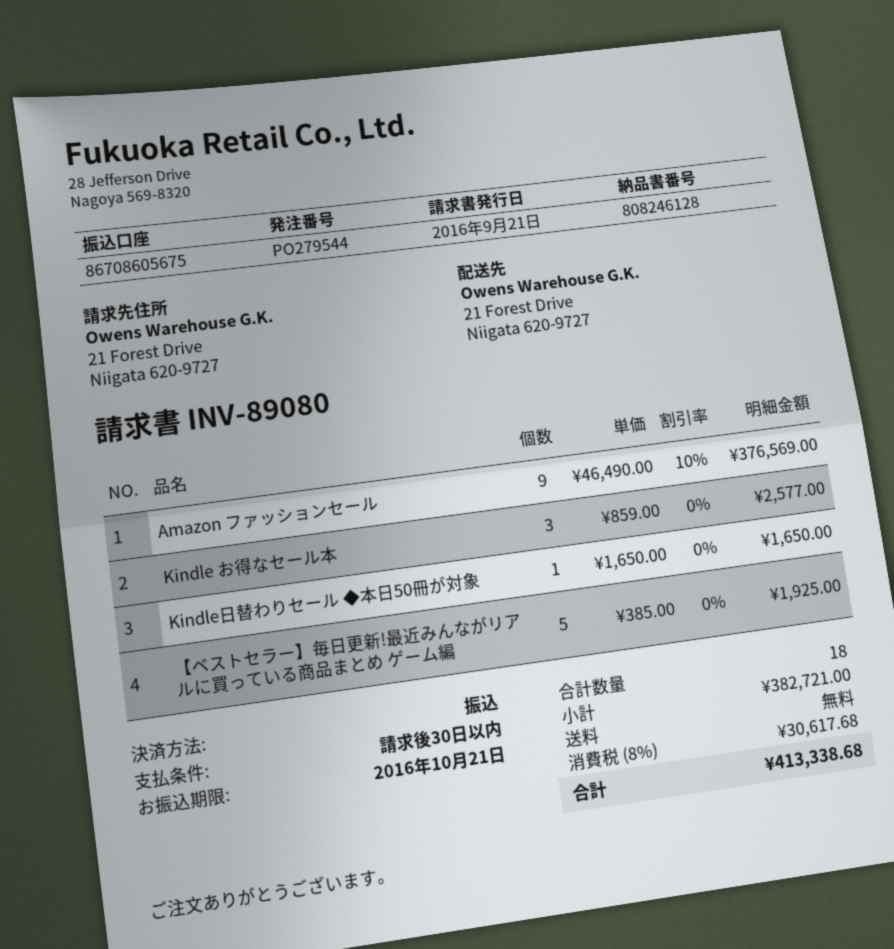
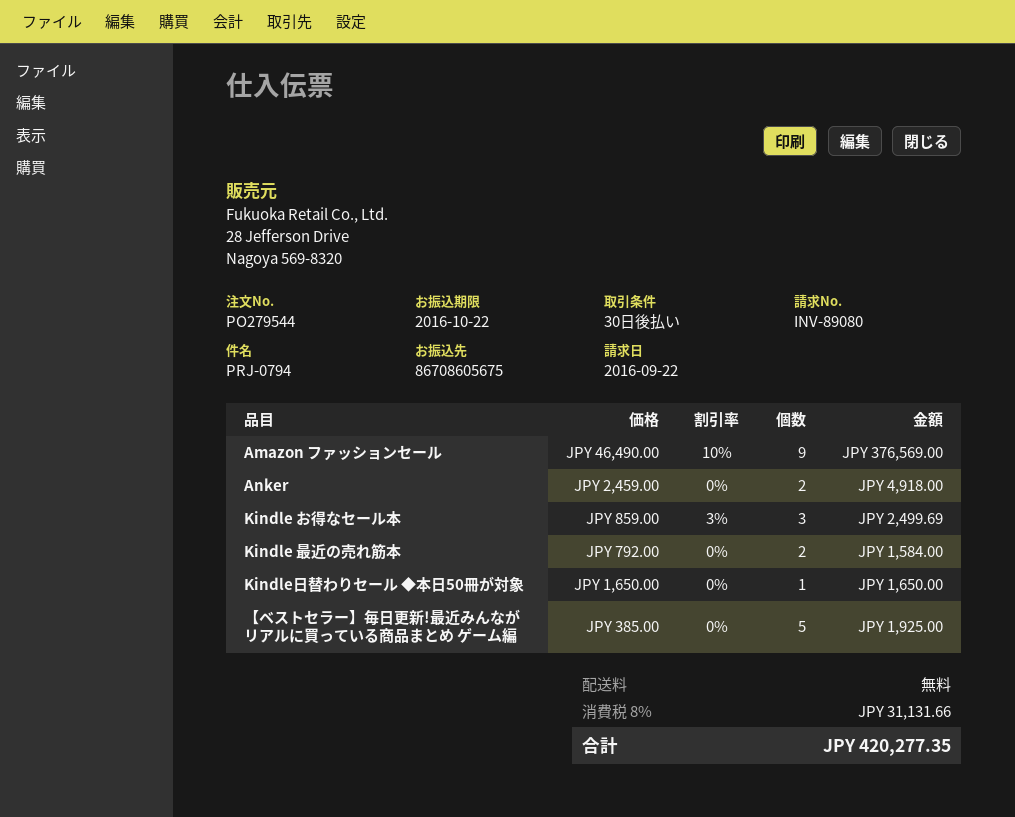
invoice date: 2016-09-21 -> 2016-09-22
due date: 2016-10-21 -> 2016-10-22
Kindle お得なセール本: 3 x 859.00 = 2577.00 -> 3 x 859.00 - 3% = 2499.69
Anker: none -> 2 x 2459.00 = 4918.00
Kindle 最近の売れ筋本: none -> 2 x 792.00 = 1584.00
tax: 8% = 30617.68 -> 8% = 31131.66
total: 413338.68 -> 420277.35

